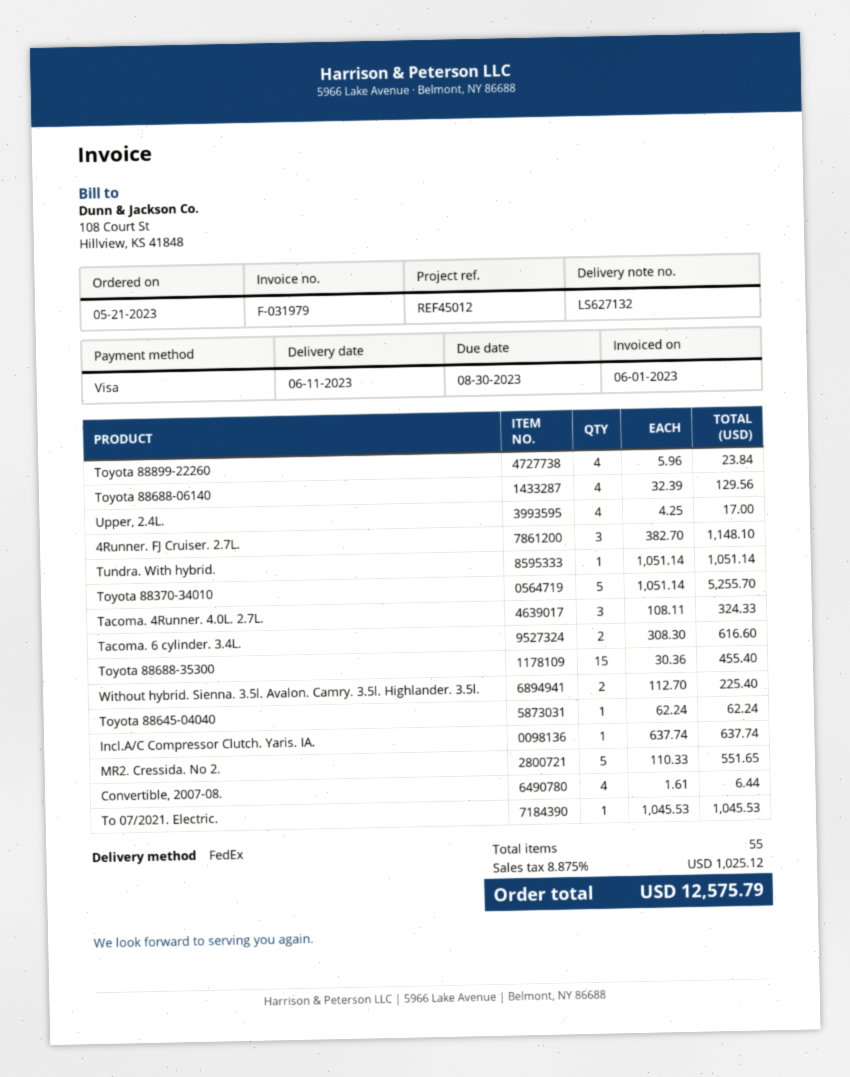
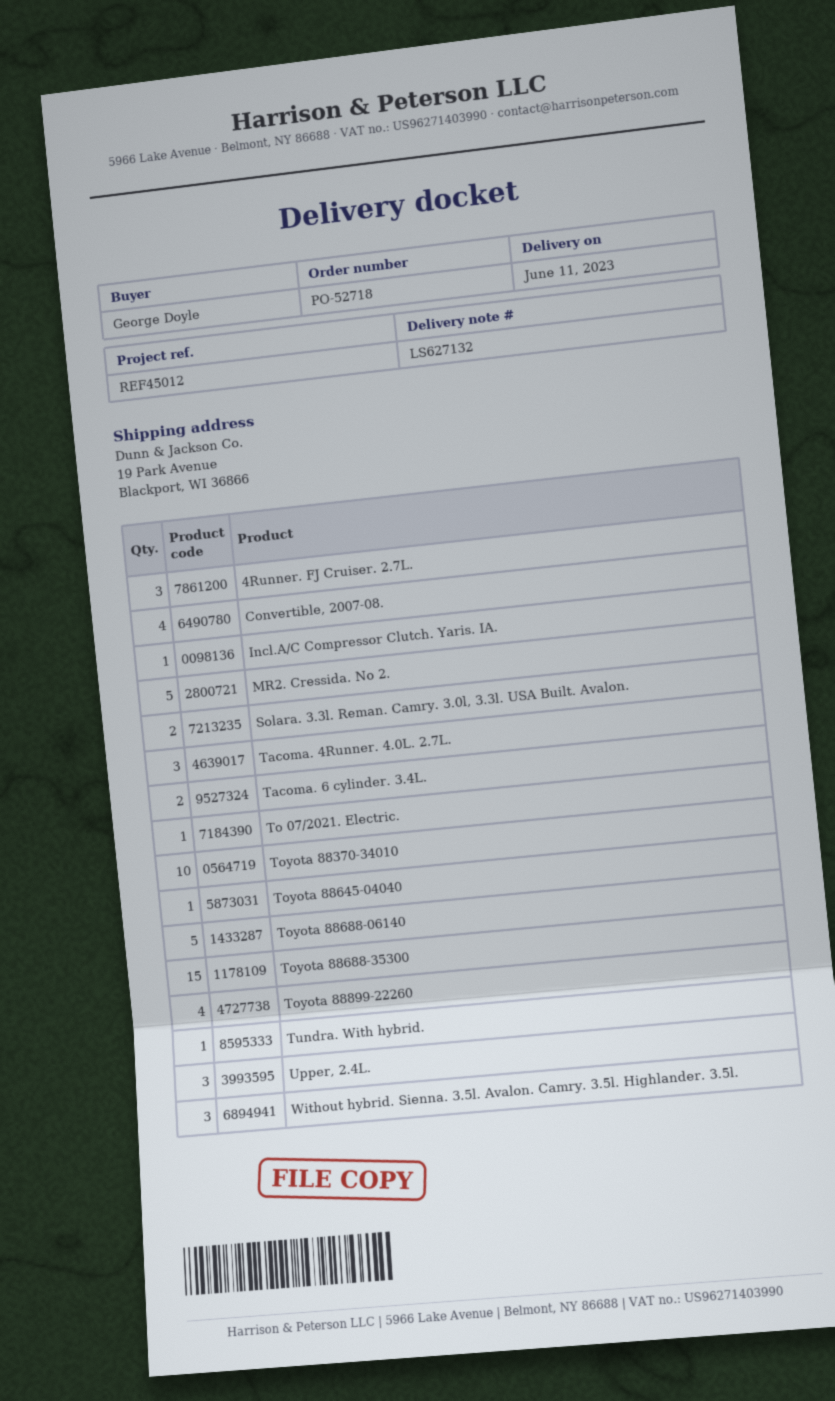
Toyota 88688-06140: 4 -> 5
Upper, 2.4L.: 4 -> 3
Toyota 88370-34010: 5 -> 10
Without hybrid. Sienna. 3.5l. Avalon. Camry. 3.5l. Highlander. 3.5l.: 2 -> 3
Solara. 3.3l. Reman. Camry. 3.0l, 3.3l. USA Built. Avalon.: none -> 2

